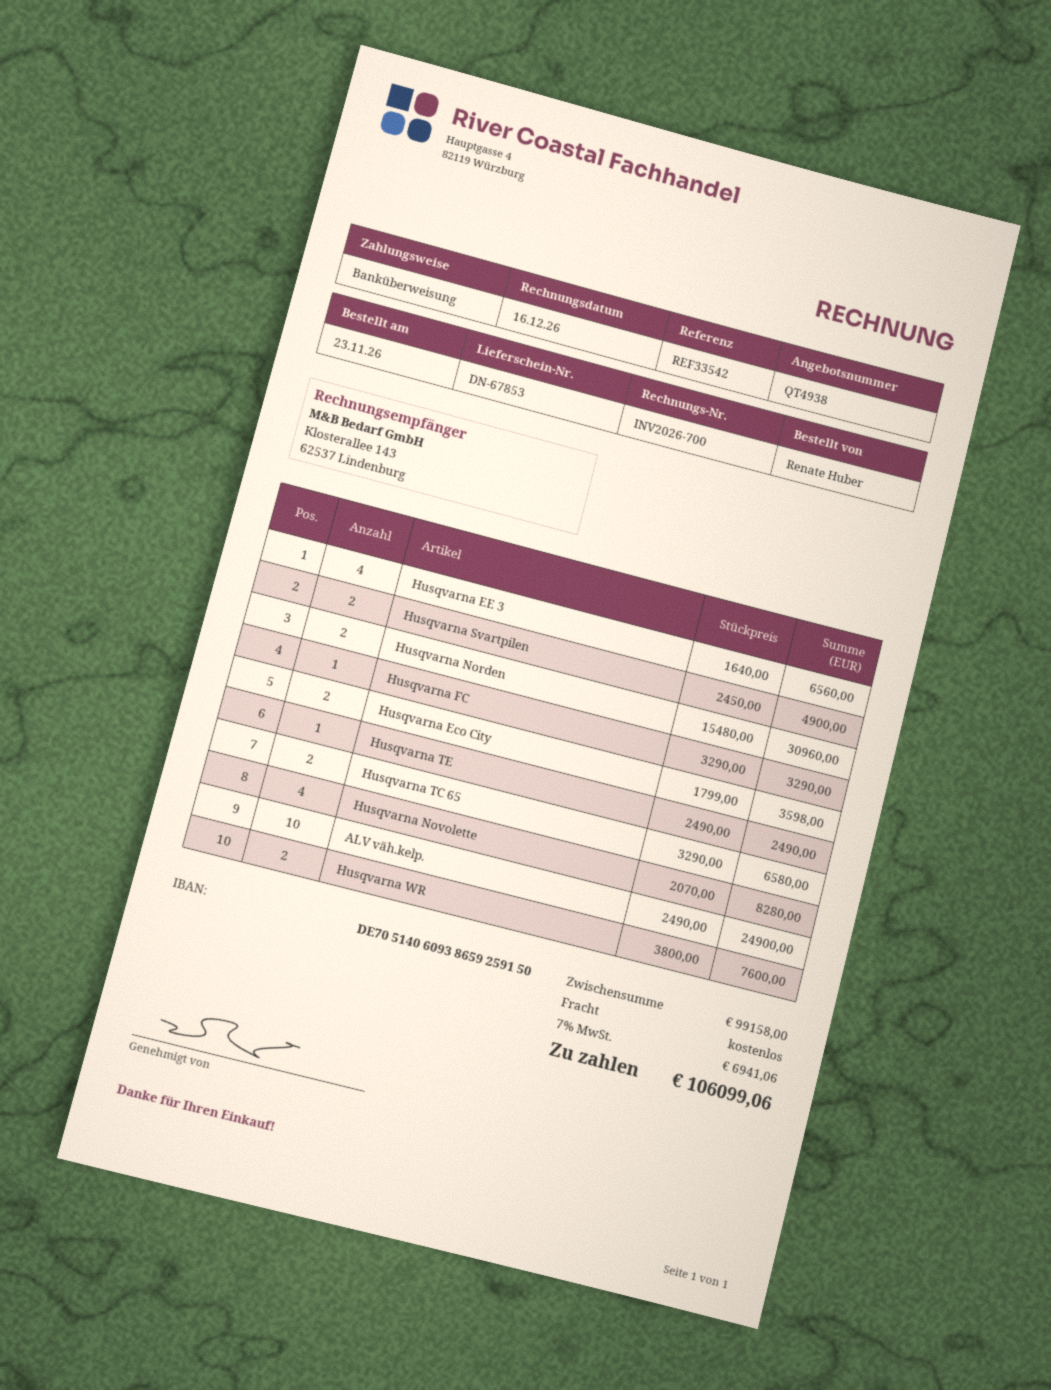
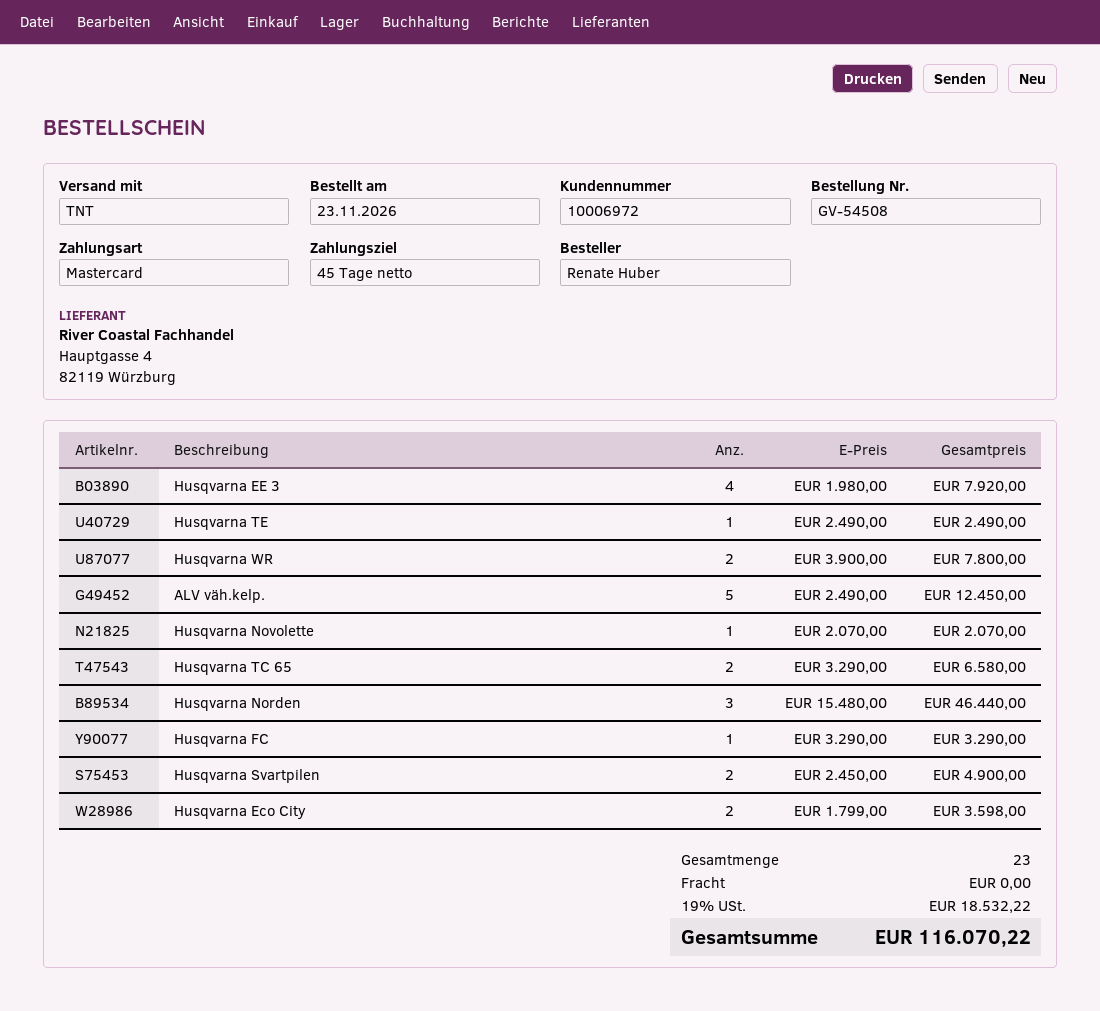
payment method: bank transfer -> Mastercard
Husqvarna EE 3: 4 x 1640.00 = 6560.00 -> 4 x 1980.00 = 7920.00
Husqvarna Norden: 2 x 15480.00 = 30960.00 -> 3 x 15480.00 = 46440.00
Husqvarna Novolette: 4 x 2070.00 = 8280.00 -> 1 x 2070.00 = 2070.00
ALV väh.kelp.: 10 x 2490.00 = 24900.00 -> 5 x 2490.00 = 12450.00
Husqvarna WR: 2 x 3800.00 = 7600.00 -> 2 x 3900.00 = 7800.00
tax: 7% = 6941.06 -> 19% = 18532.22
total: 106099.06 -> 116070.22

